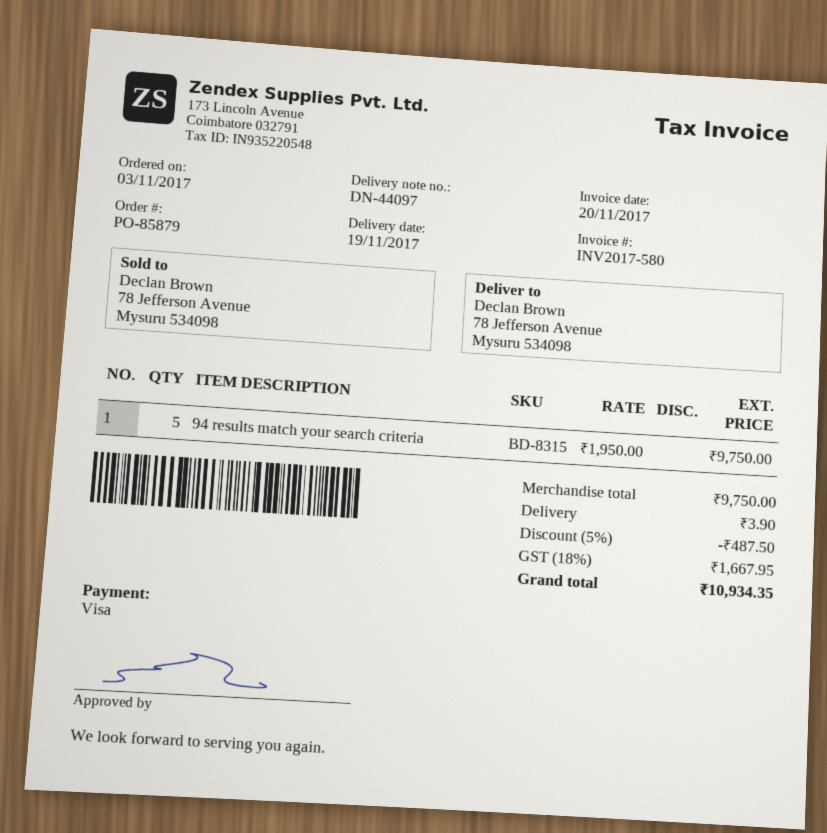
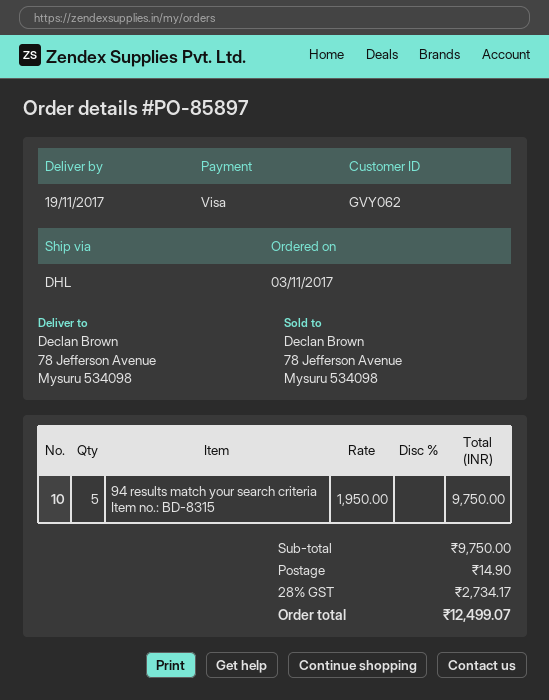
order number: PO-85879 -> PO-85897
discount: 5% = 487.50 -> none
shipping: 3.90 -> 14.90
tax: 18% = 1667.95 -> 28% = 2734.17
total: 10934.35 -> 12499.07

